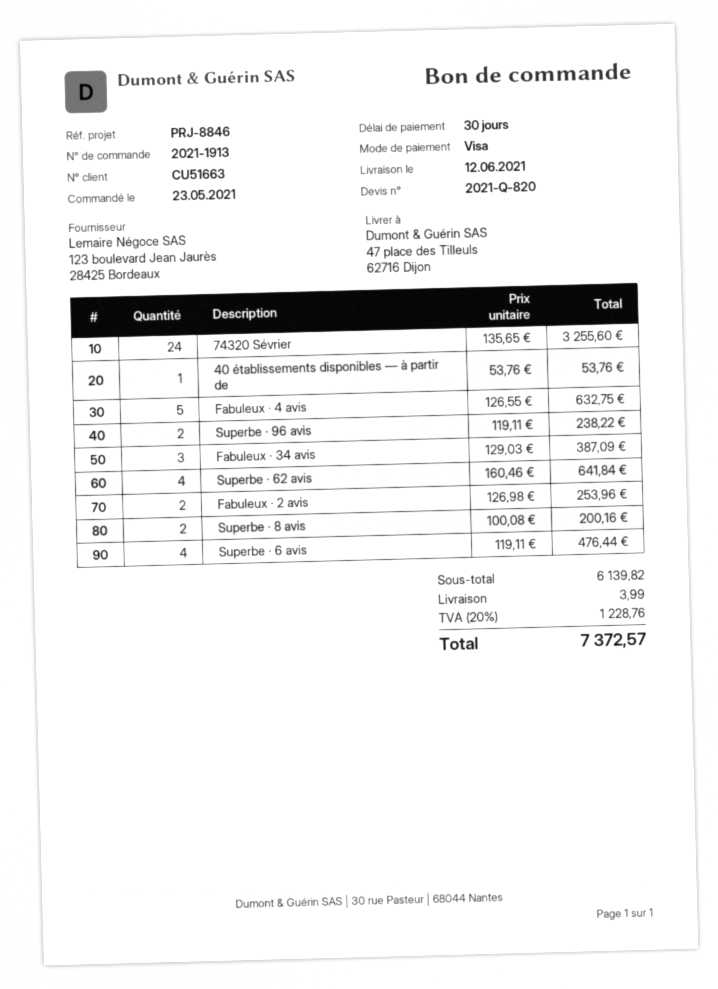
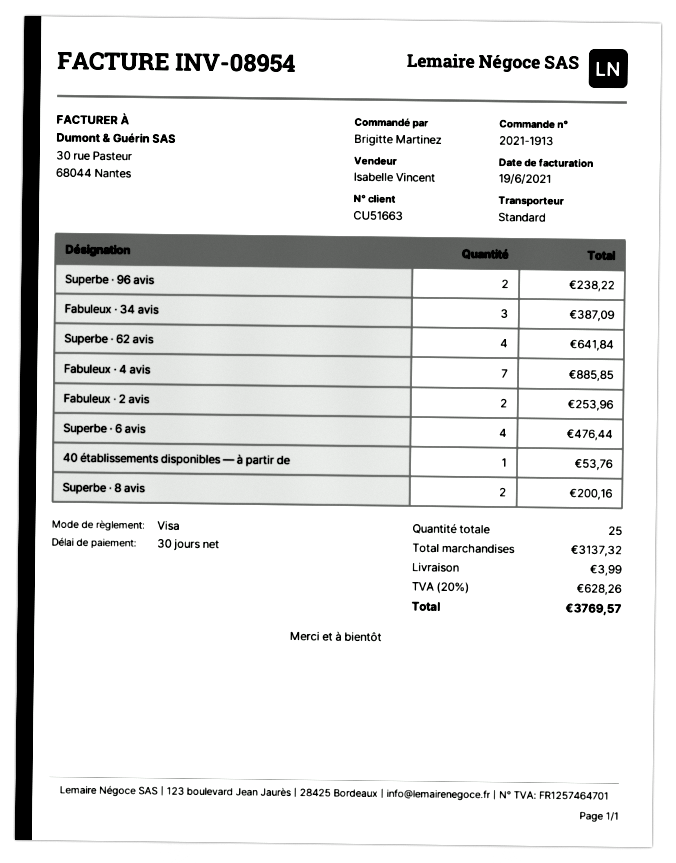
74320 Sévrier: 24 for 3255.60 -> none
Fabuleux · 4 avis: 5 for 632.75 -> 7 for 885.85
subtotal: 6139.82 -> 3137.32
tax: 20% = 1228.76 -> 20% = 628.26
total: 7372.57 -> 3769.57

